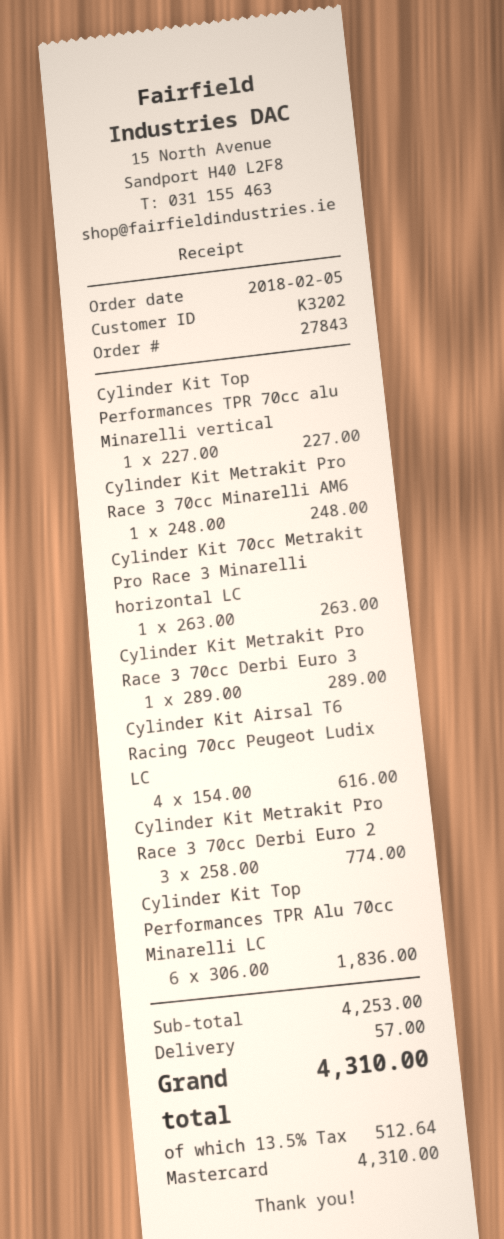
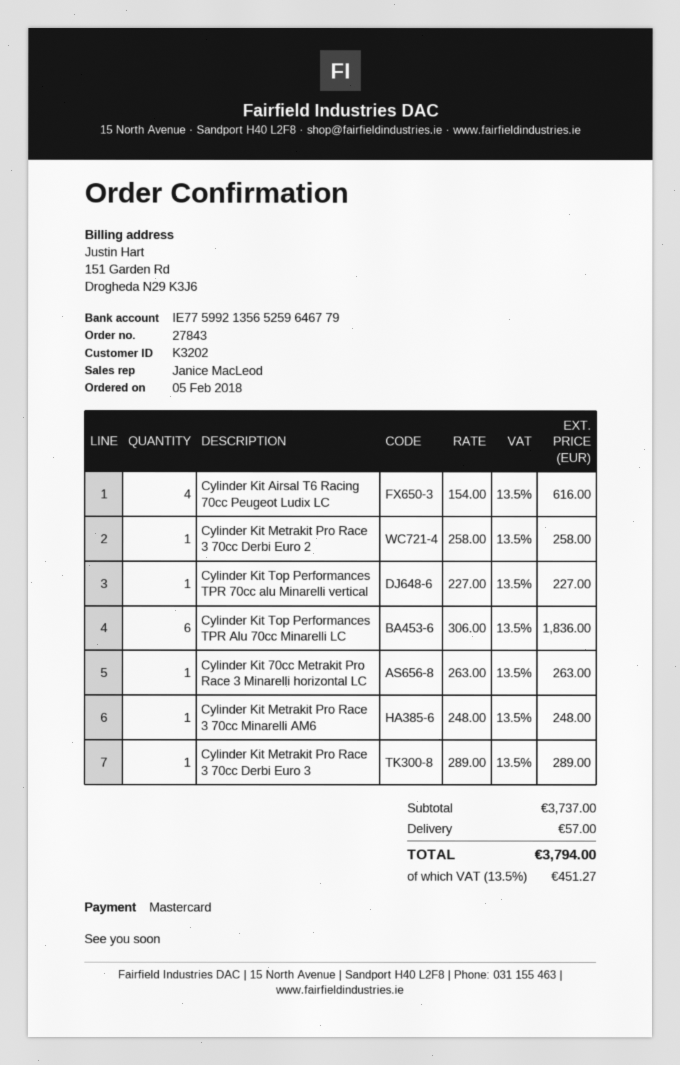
Cylinder Kit Metrakit Pro Race 3 70cc Derbi Euro 2: 3 x 258.00 = 774.00 -> 1 x 258.00 = 258.00
subtotal: 4253.00 -> 3737.00
tax: 13.5% = 512.64 -> 13.5% = 451.27
total: 4310.00 -> 3794.00

